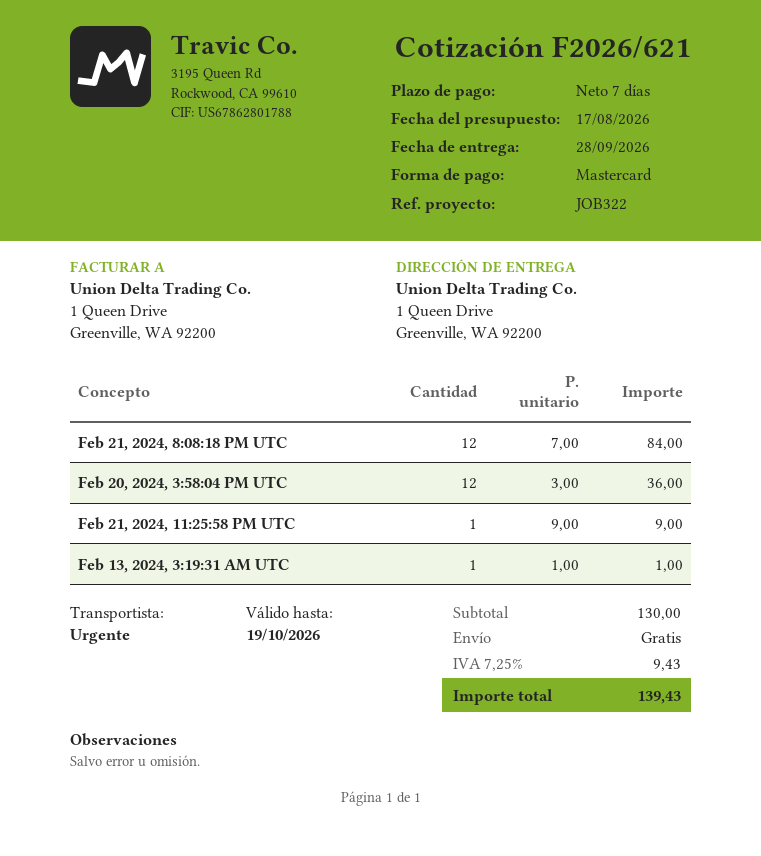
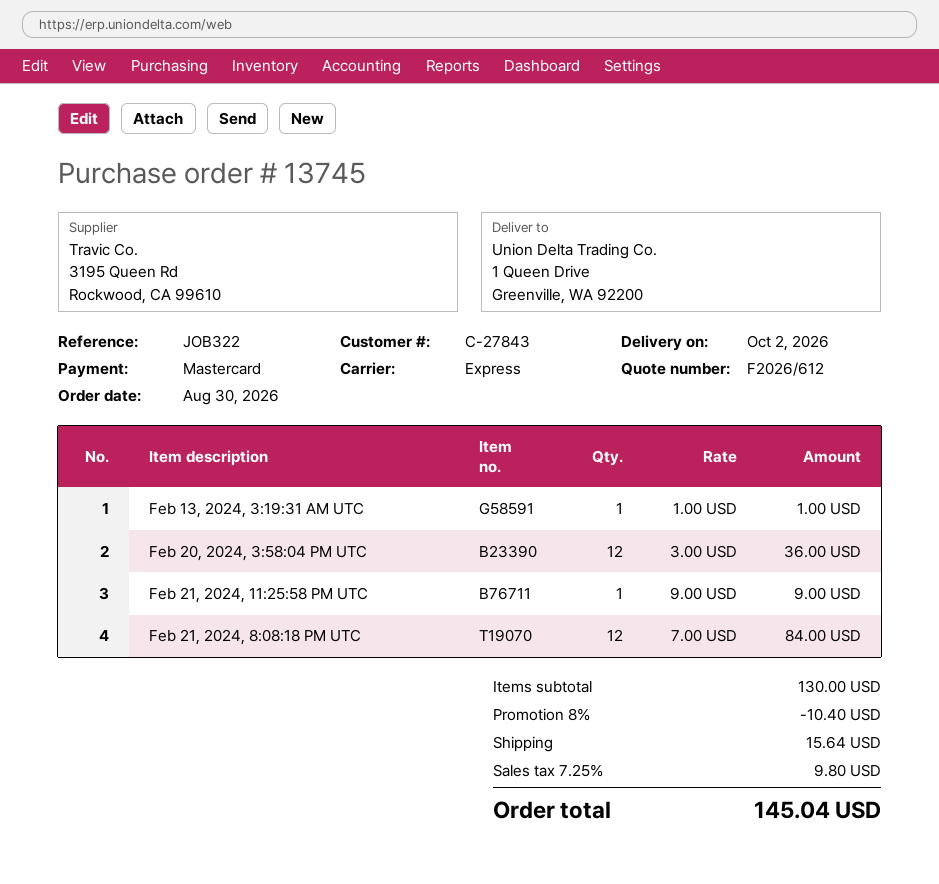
quote number: F2026/621 -> F2026/612
delivery date: 2026-09-28 -> 2026-10-02
discount: none -> 8% = 10.40
shipping: 0.00 -> 15.64
tax: 7.25% = 9.43 -> 7.25% = 9.80
total: 139.43 -> 145.04

